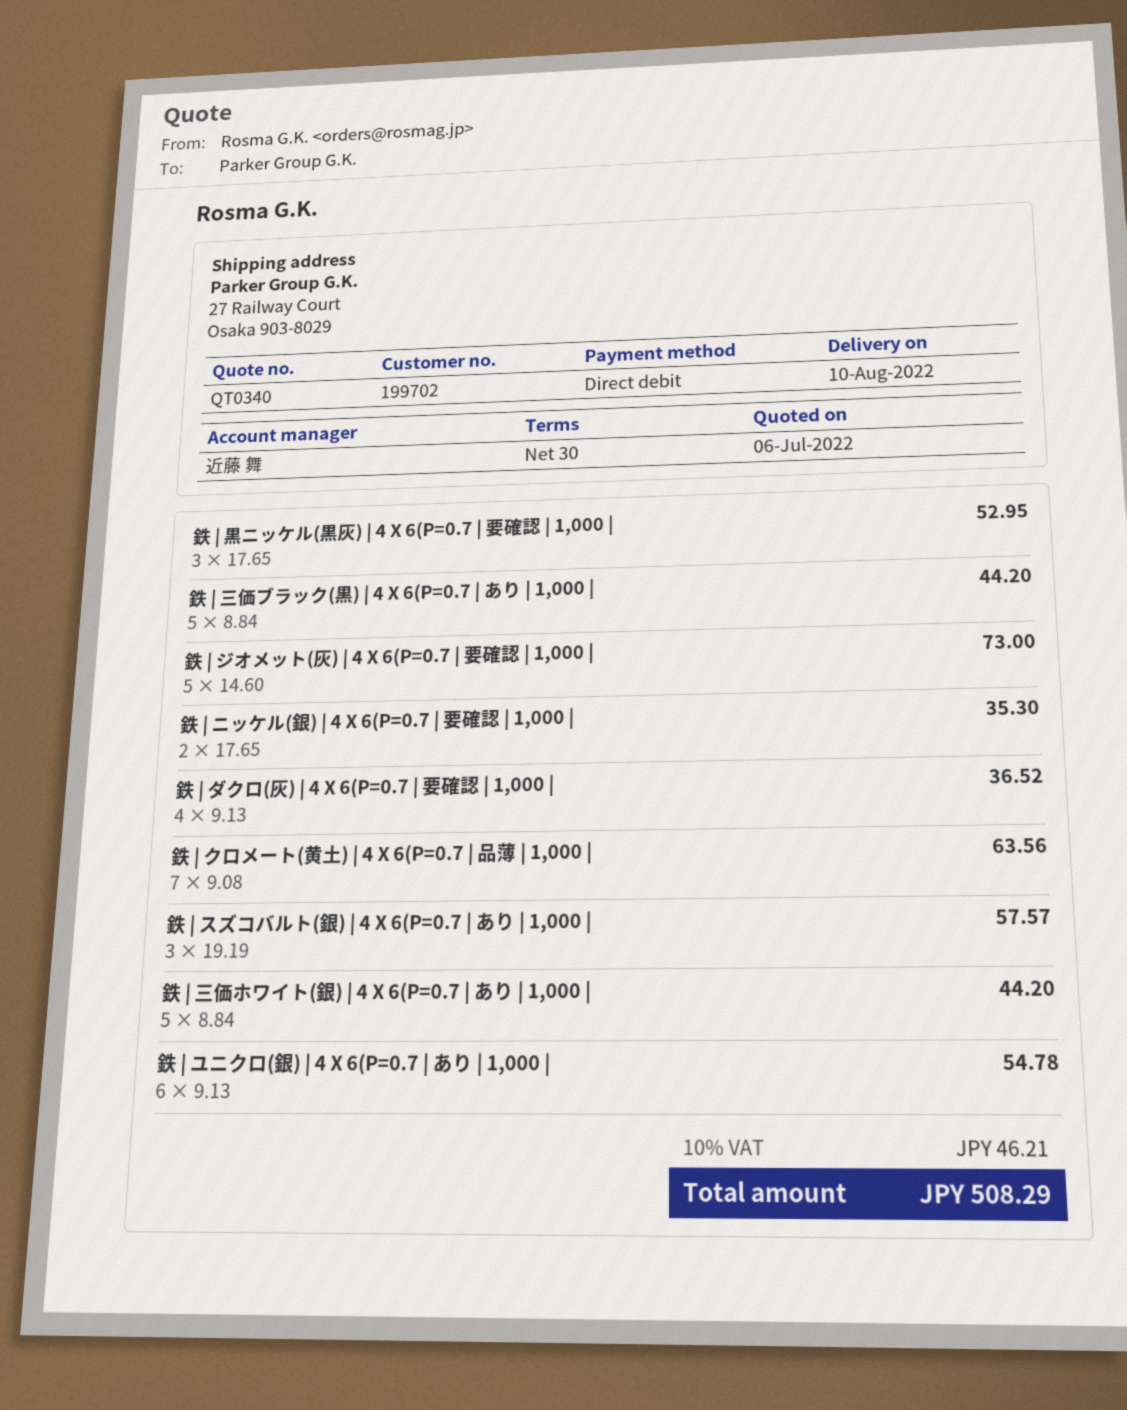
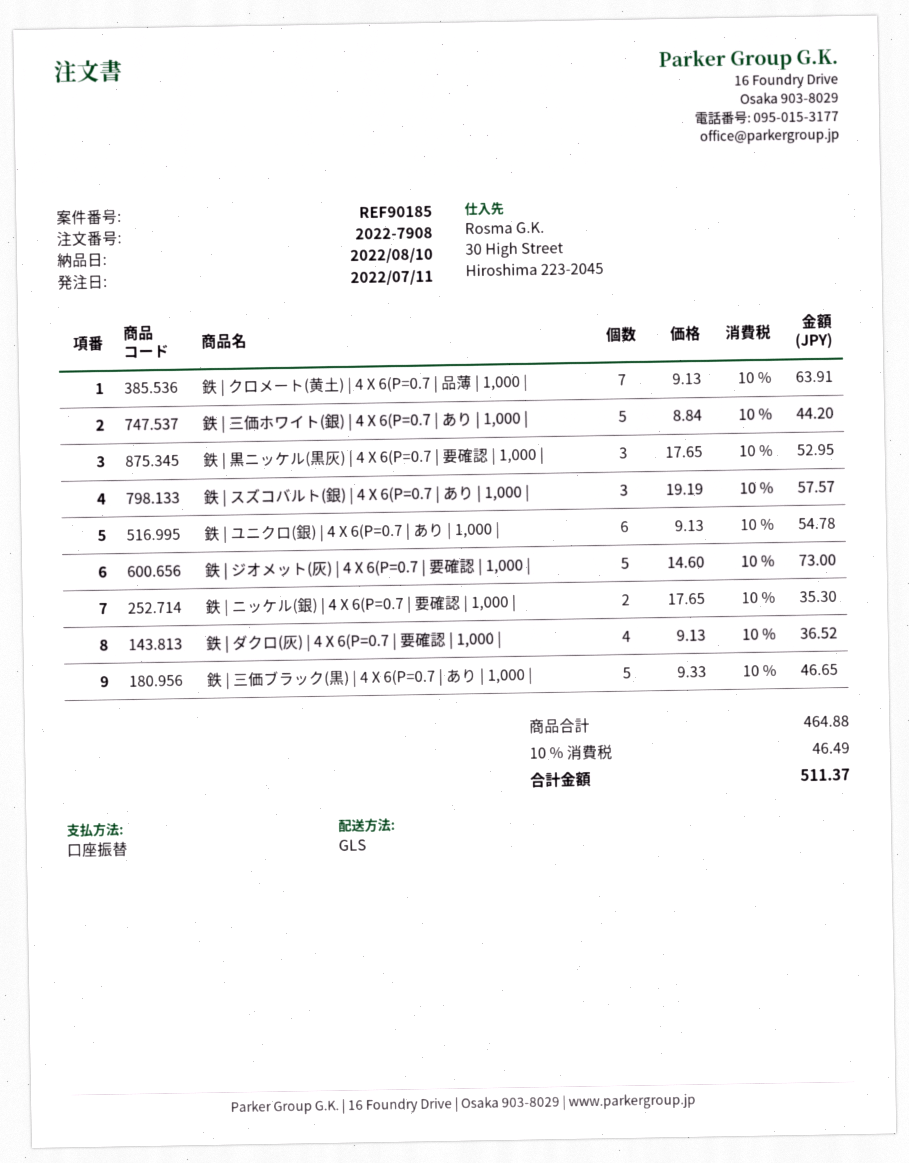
鉄 | 三価ブラック(黒) | 4 X 6(P=0.7 | あり | 1,000 |: 5 x 8.84 = 44.20 -> 5 x 9.33 = 46.65
鉄 | クロメート(黄土) | 4 X 6(P=0.7 | 品薄 | 1,000 |: 7 x 9.08 = 63.56 -> 7 x 9.13 = 63.91
tax: 10% = 46.21 -> 10% = 46.49
total: 508.29 -> 511.37

